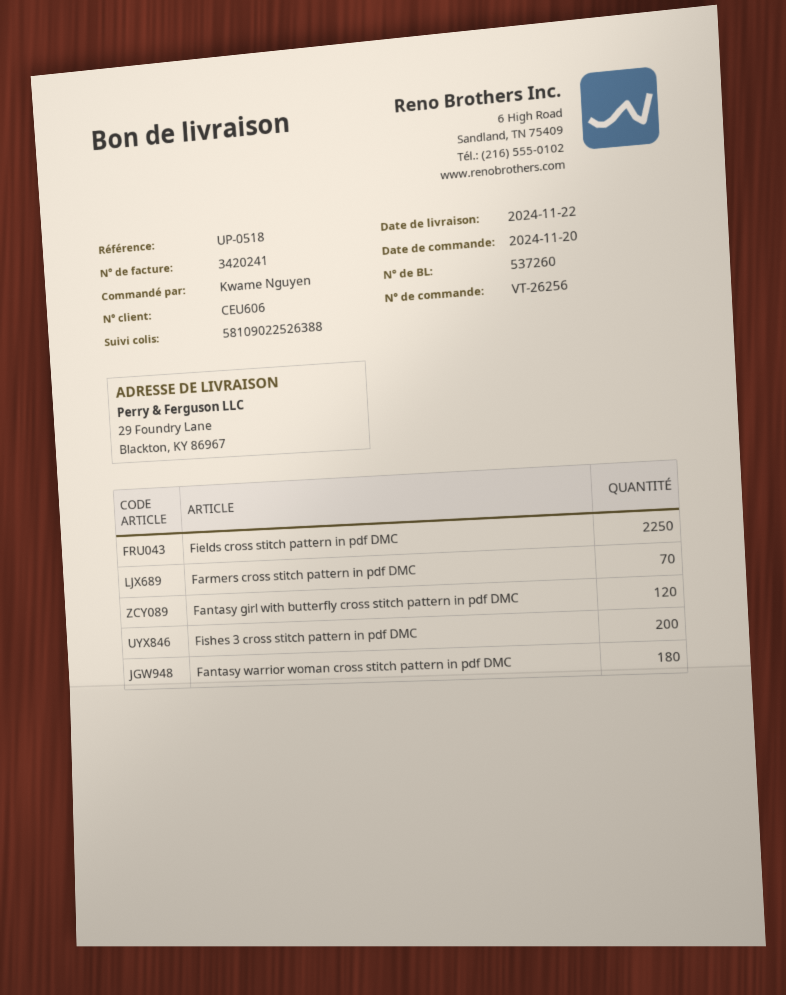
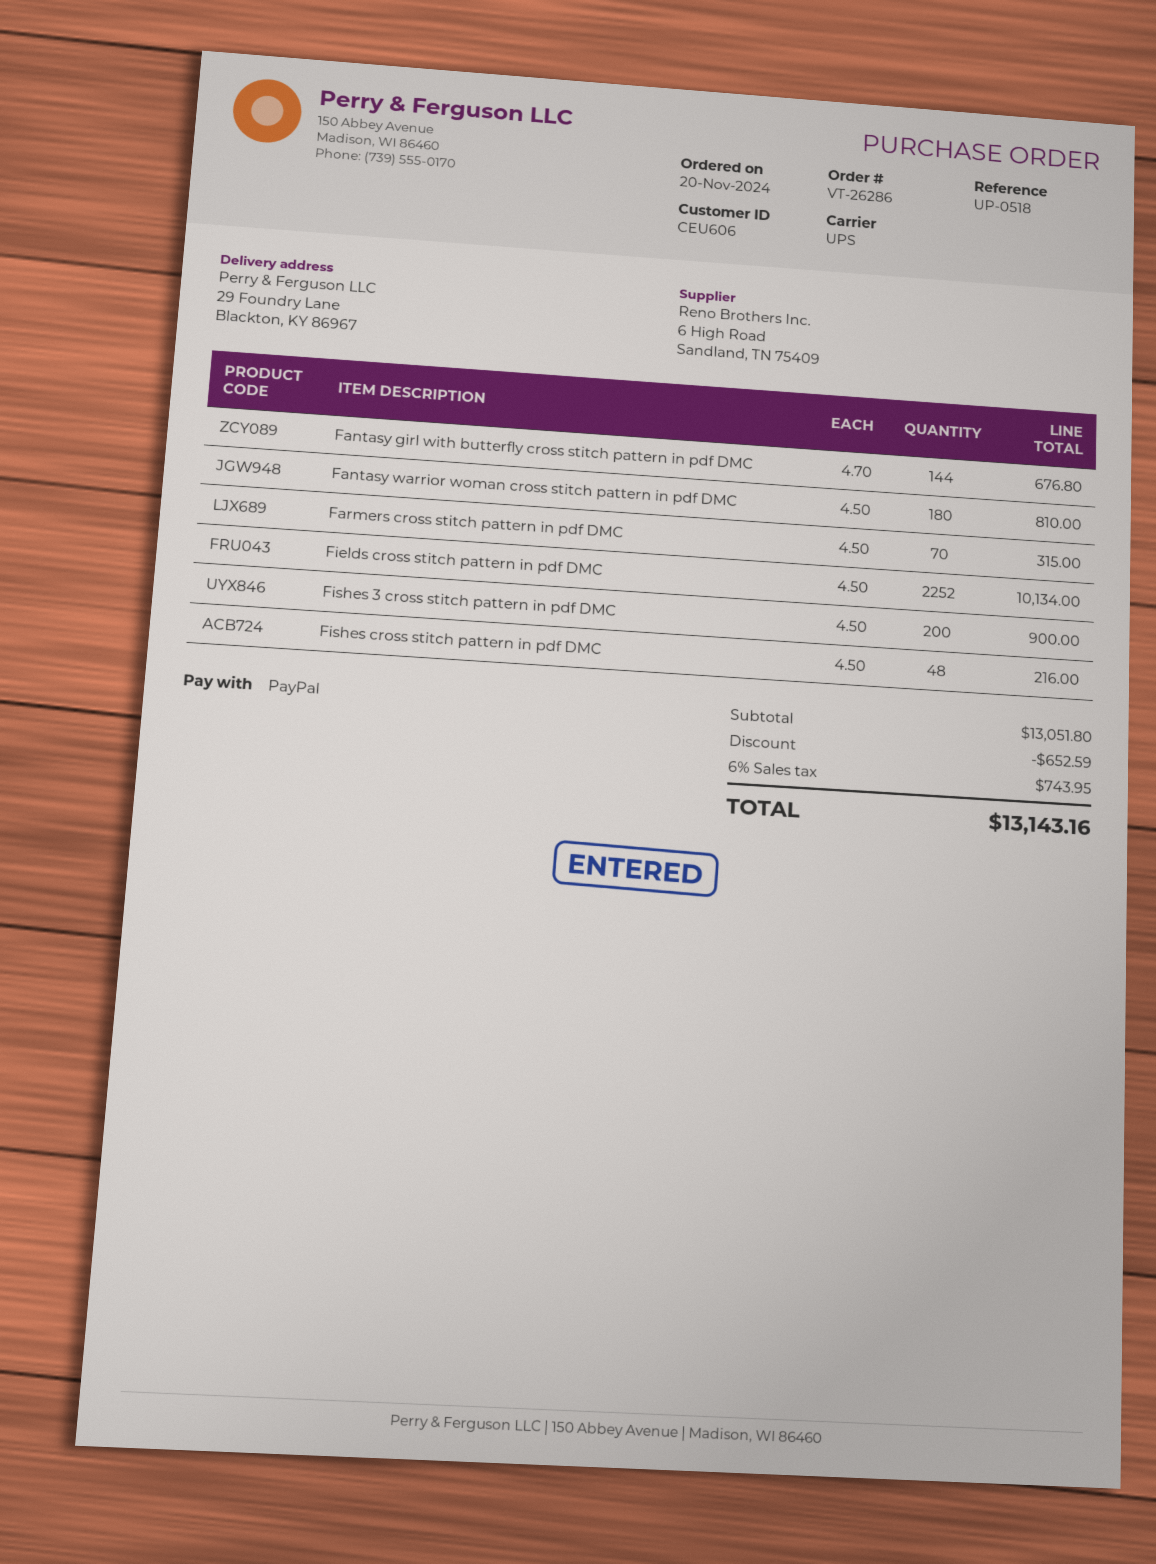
order number: VT-26256 -> VT-26286
Fields cross stitch pattern in pdf DMC: 2250 -> 2252
Fantasy girl with butterfly cross stitch pattern in pdf DMC: 120 -> 144
Fishes cross stitch pattern in pdf DMC: none -> 48

